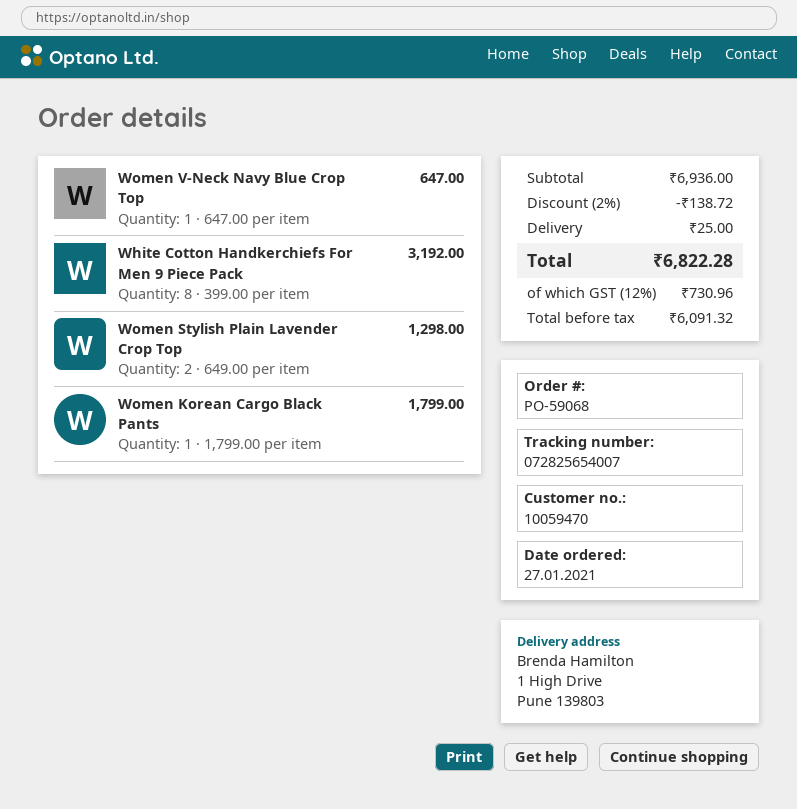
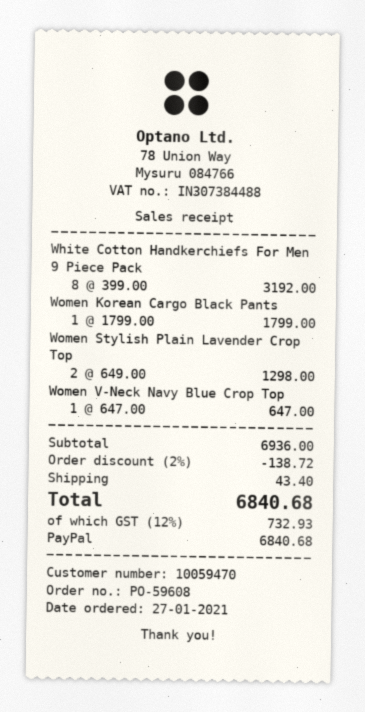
order number: PO-59068 -> PO-59608
shipping: 25.00 -> 43.40
tax: 12% = 730.96 -> 12% = 732.93
total: 6822.28 -> 6840.68

